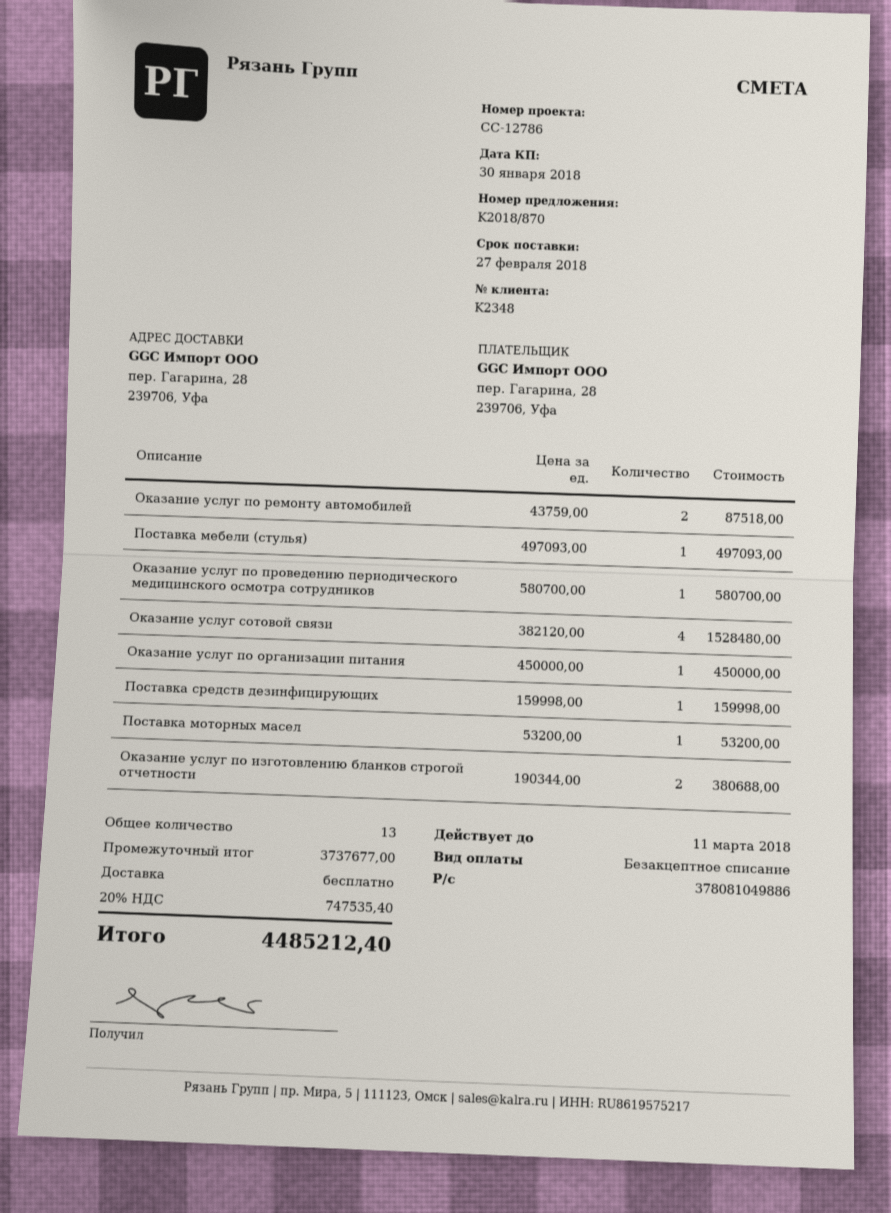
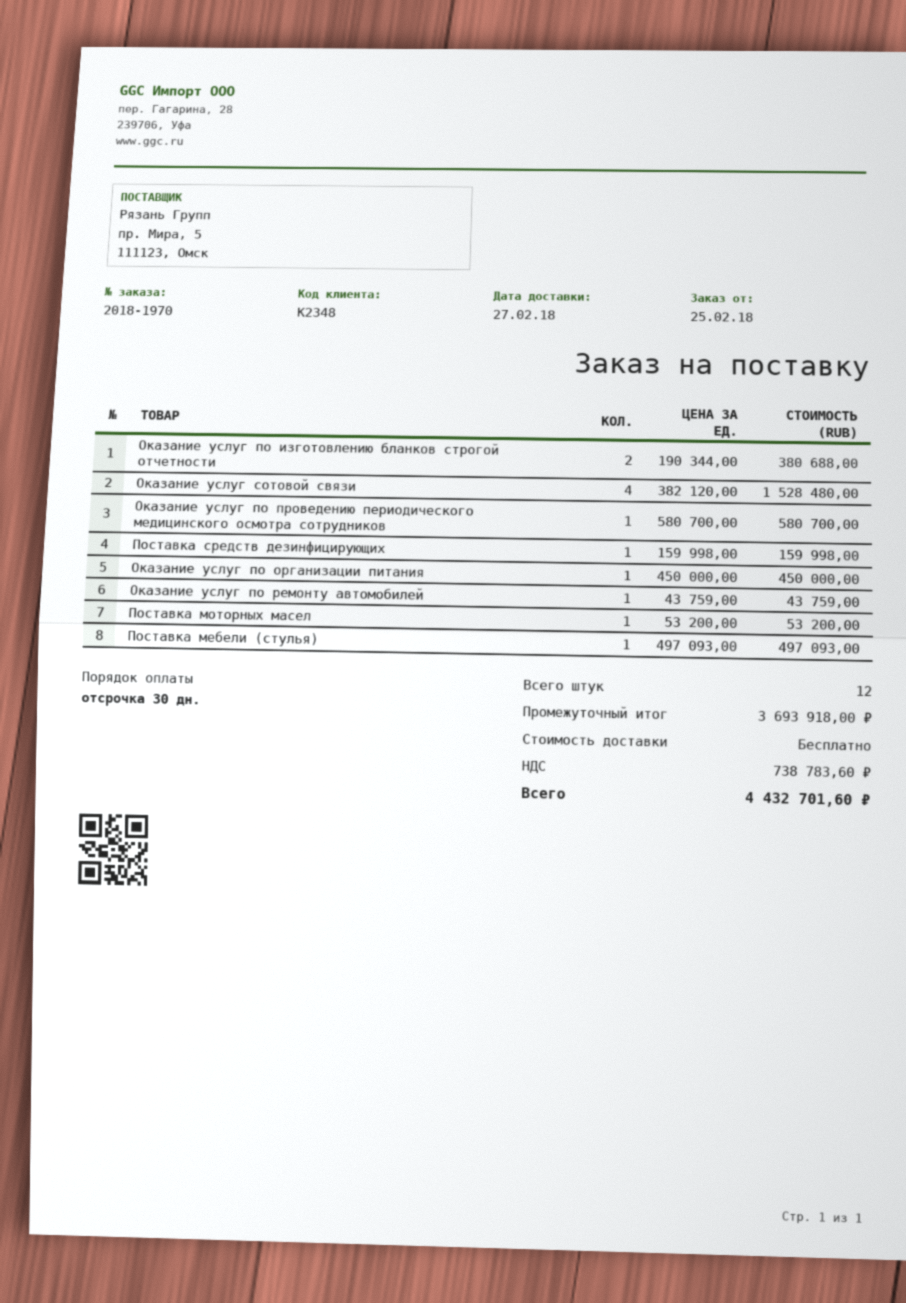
Оказание услуг по ремонту автомобилей: 2 x 43759.00 = 87518.00 -> 1 x 43759.00 = 43759.00
total quantity: 13 -> 12
subtotal: 3737677.00 -> 3693918.00
tax: 747535.40 -> 738783.60
total: 4485212.40 -> 4432701.60

